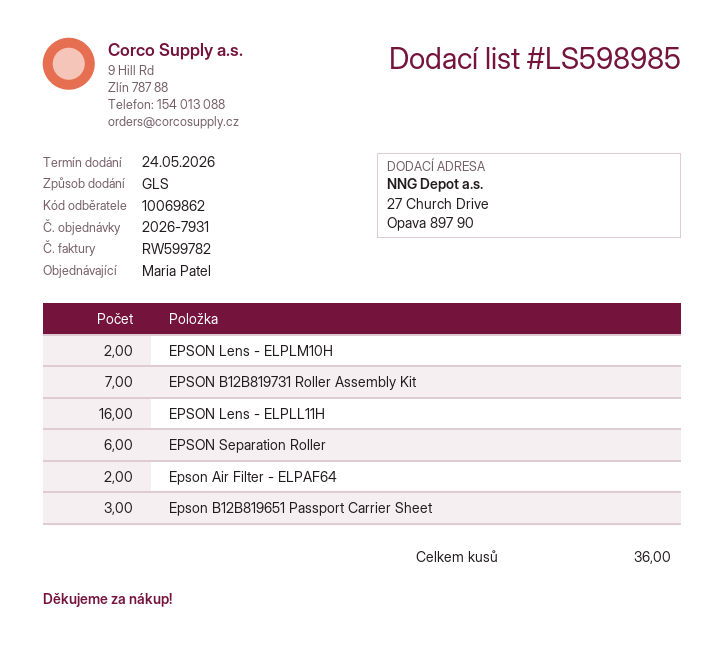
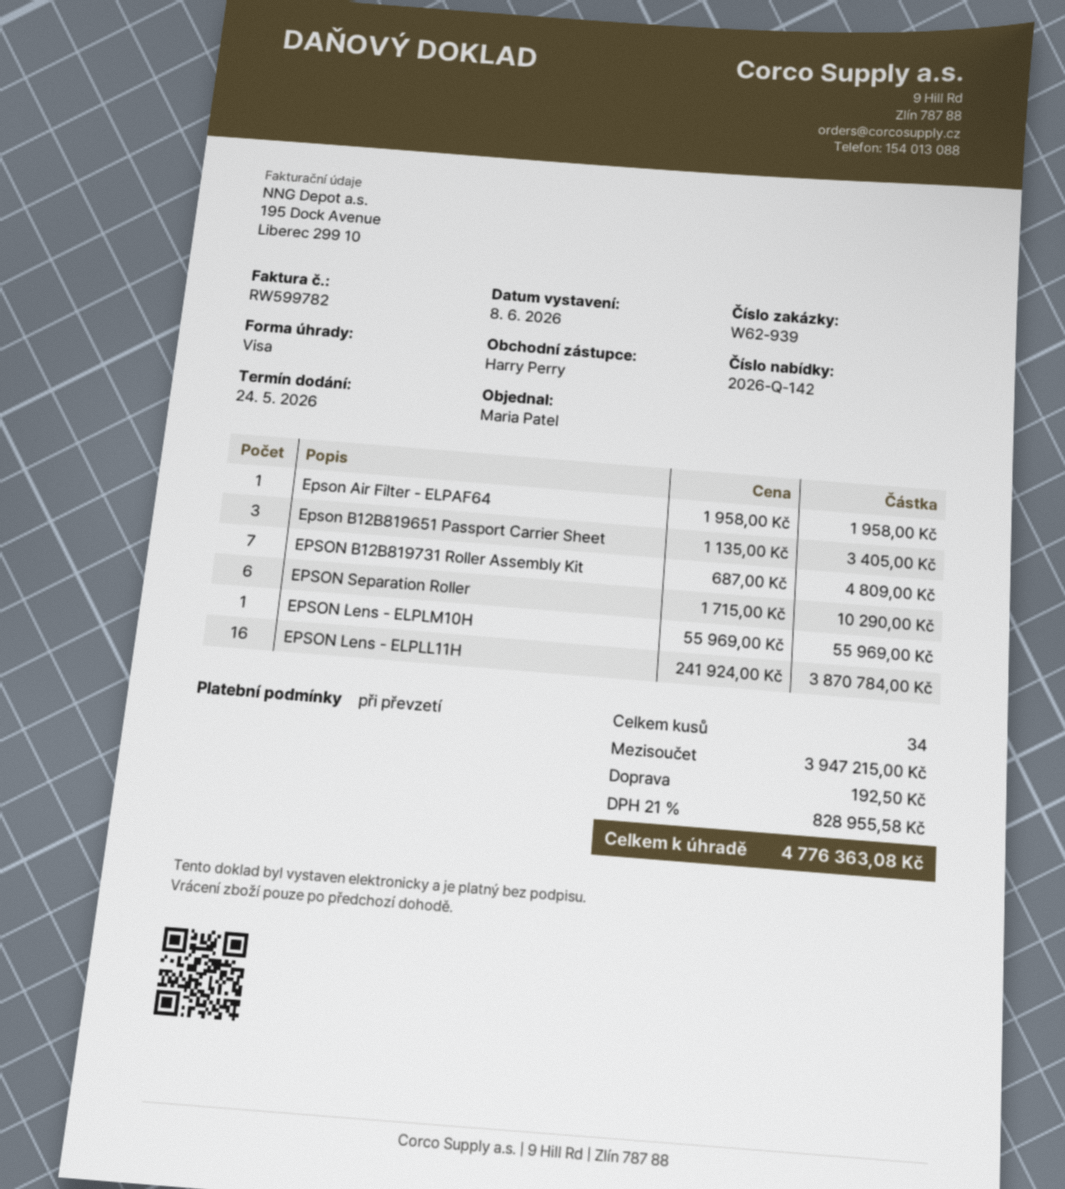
EPSON Lens - ELPLM10H: 2 -> 1
Epson Air Filter - ELPAF64: 2 -> 1
total quantity: 36 -> 34

